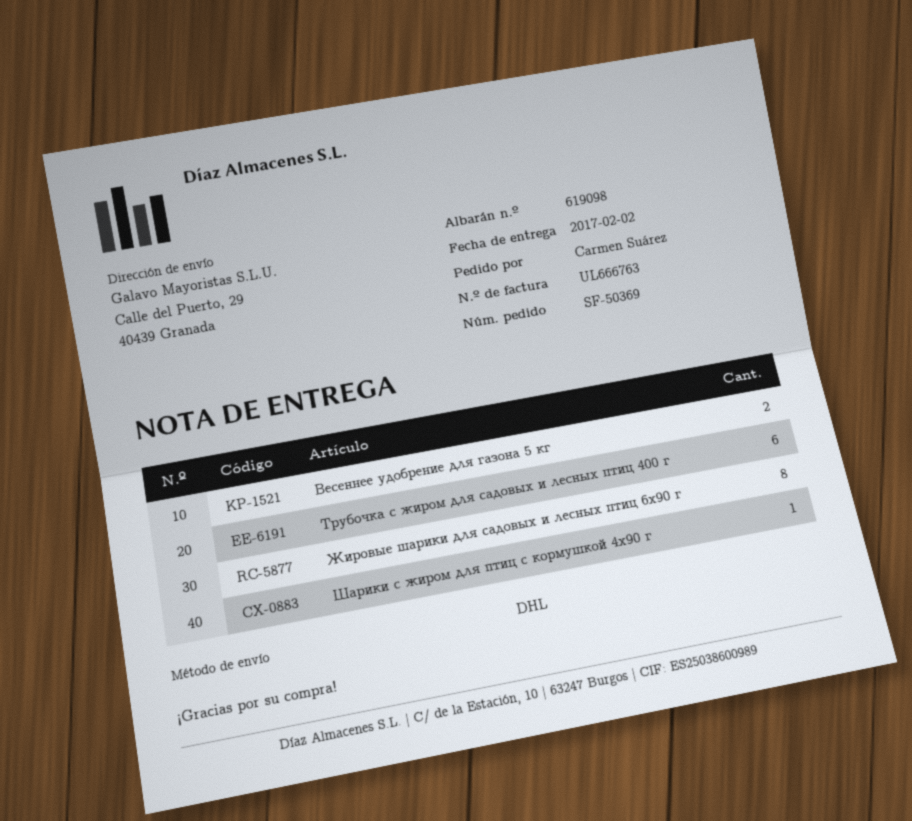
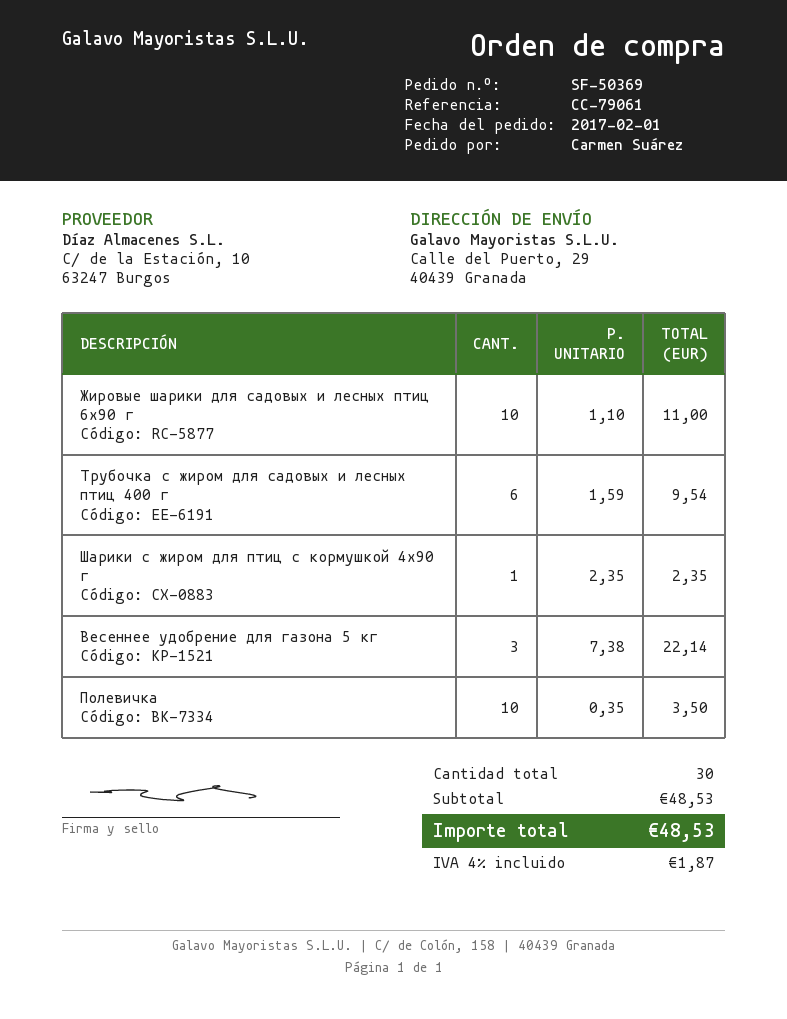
Весеннее удобрение для газона 5 кг: 2 -> 3
Жировые шарики для садовых и лесных птиц 6х90 г: 8 -> 10
Полевичка: none -> 10

